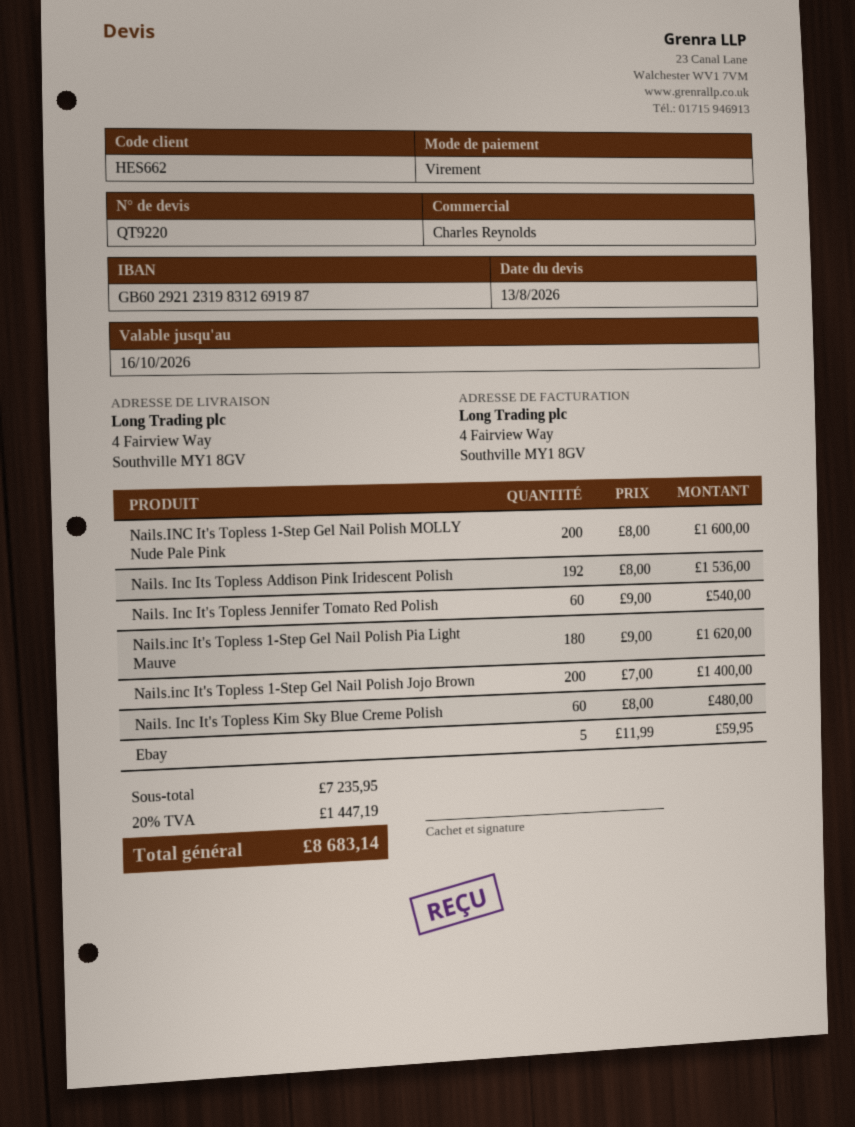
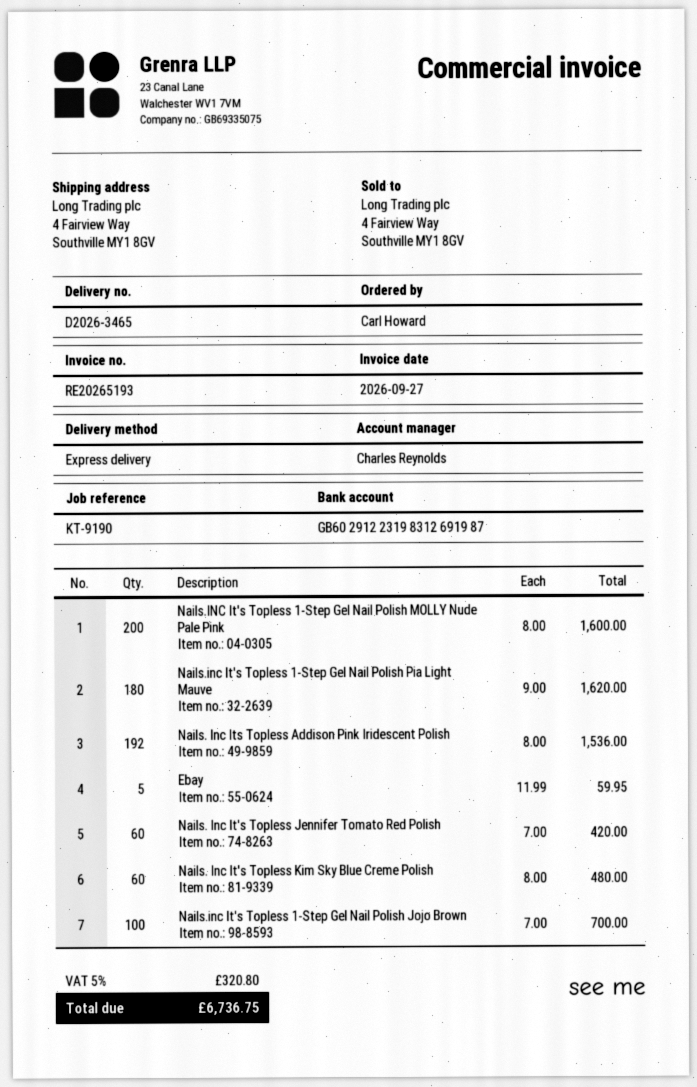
bank account: GB60292123198312691987 -> GB60291223198312691987
Nails. Inc It's Topless Jennifer Tomato Red Polish: 60 x 9.00 = 540.00 -> 60 x 7.00 = 420.00
Nails.inc It's Topless 1-Step Gel Nail Polish Jojo Brown: 200 x 7.00 = 1400.00 -> 100 x 7.00 = 700.00
tax: 20% = 1447.19 -> 5% = 320.80
total: 8683.14 -> 6736.75

